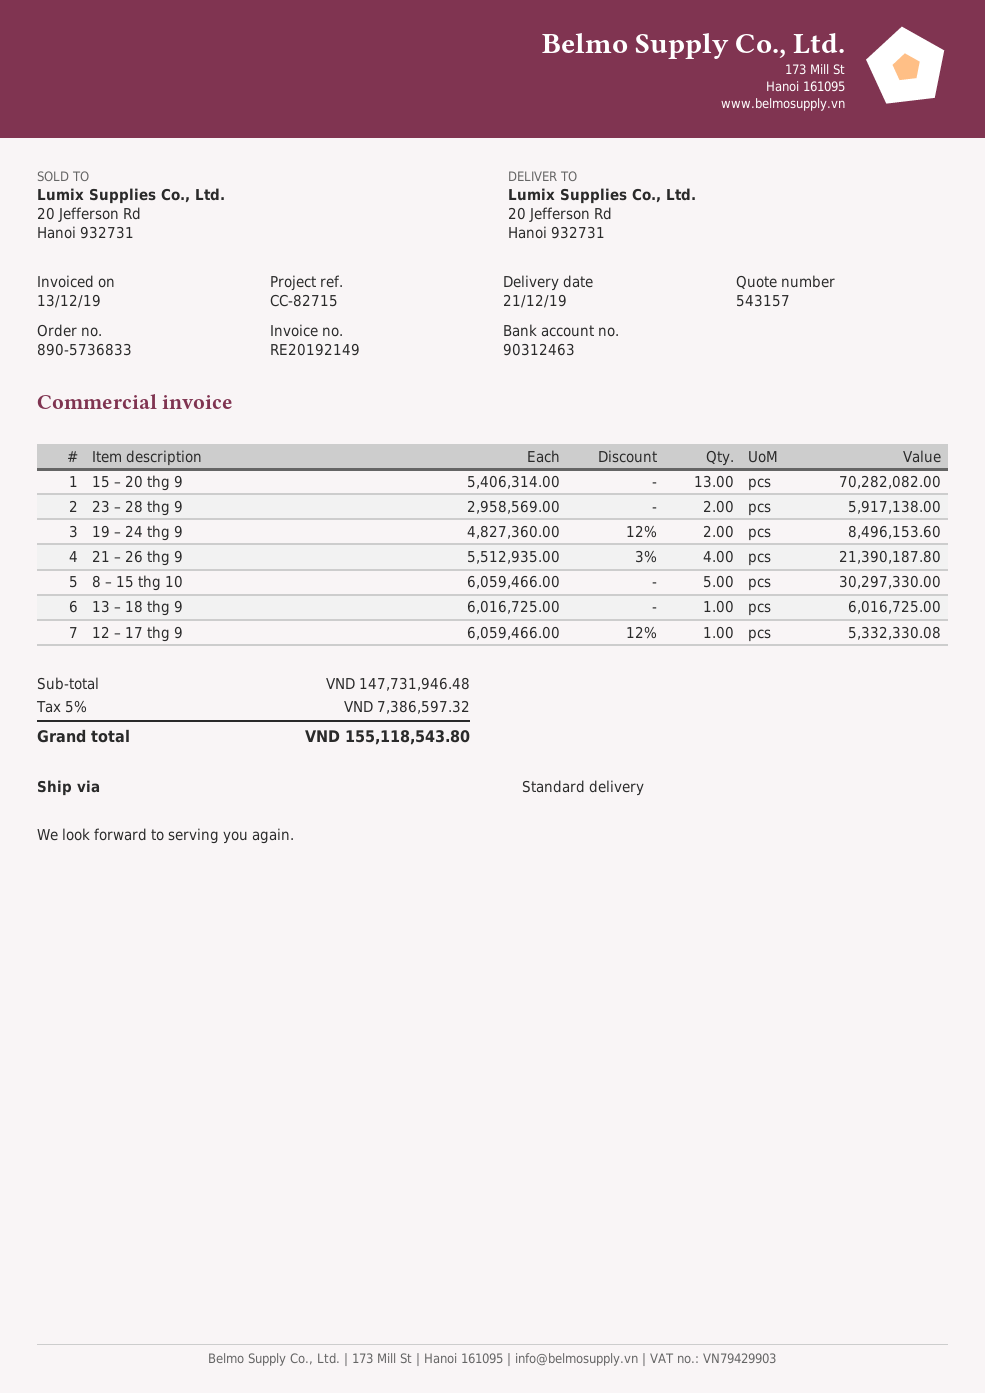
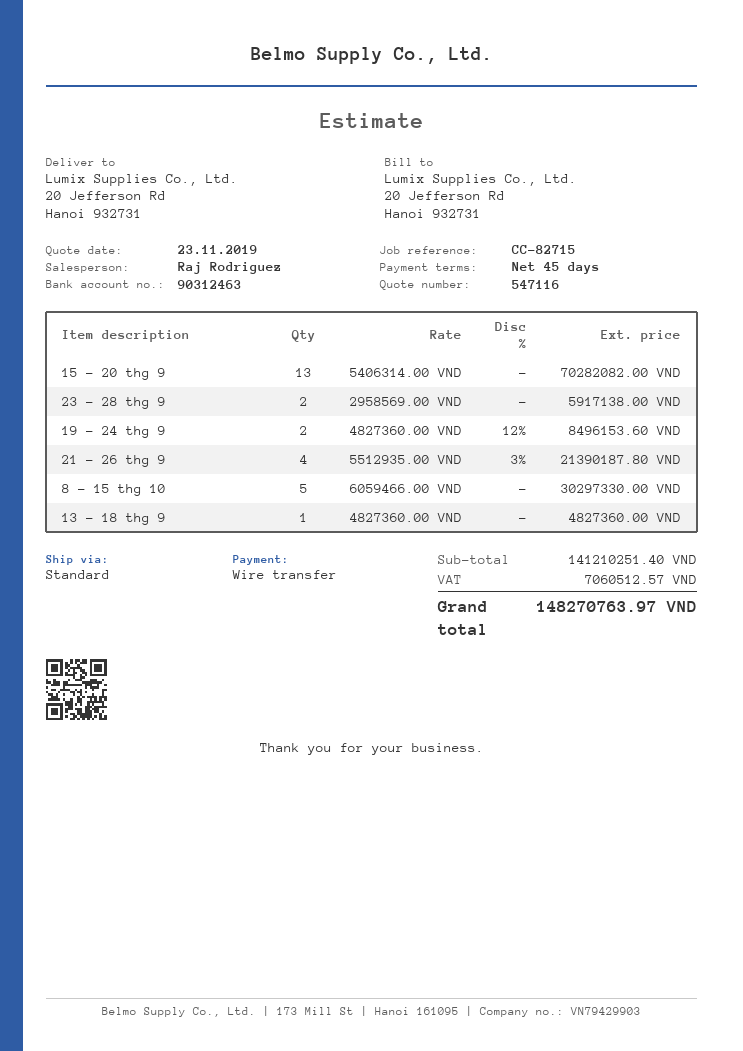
quote number: 543157 -> 547116
13 – 18 thg 9: 1 x 6016725.00 = 6016725.00 -> 1 x 4827360.00 = 4827360.00
12 – 17 thg 9: 1 x 6059466.00 - 12% = 5332330.08 -> none
subtotal: 147731946.48 -> 141210251.40
tax: 7386597.32 -> 7060512.57
total: 155118543.80 -> 148270763.97

